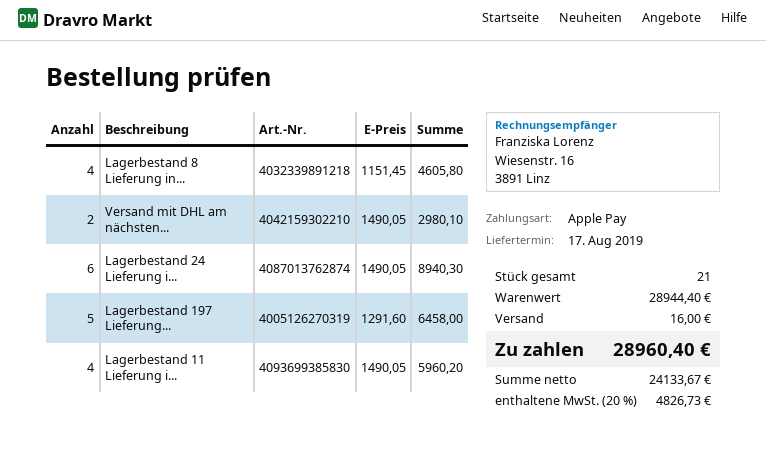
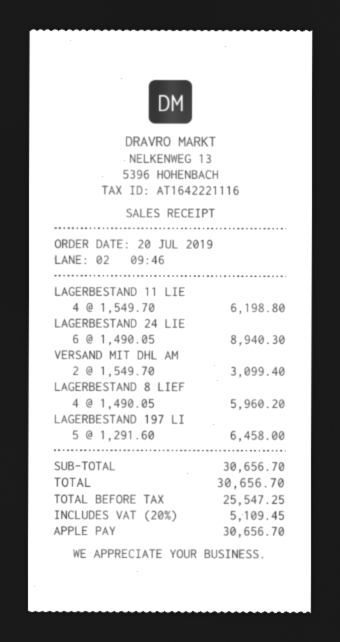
Lagerbestand 8 Lieferung in...: 4 x 1151.45 = 4605.80 -> 4 x 1490.05 = 5960.20
Versand mit DHL am nächsten...: 2 x 1490.05 = 2980.10 -> 2 x 1549.70 = 3099.40
Lagerbestand 11 Lieferung i...: 4 x 1490.05 = 5960.20 -> 4 x 1549.70 = 6198.80
subtotal: 28944.40 -> 30656.70
shipping: 16.00 -> none
net: 24133.67 -> 25547.25
tax: 20% = 4826.73 -> 20% = 5109.45
total: 28960.40 -> 30656.70

